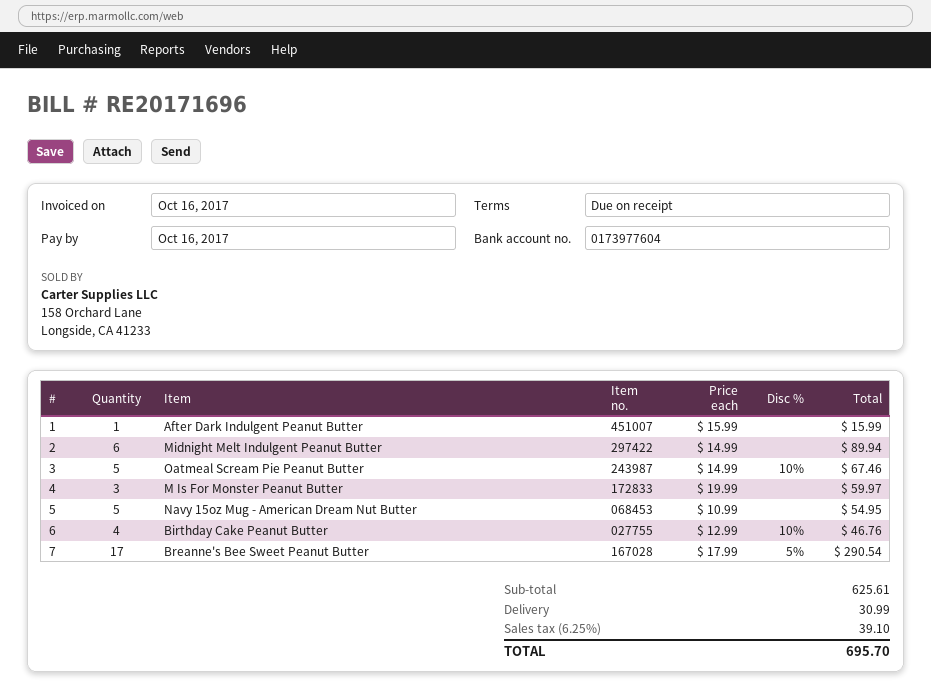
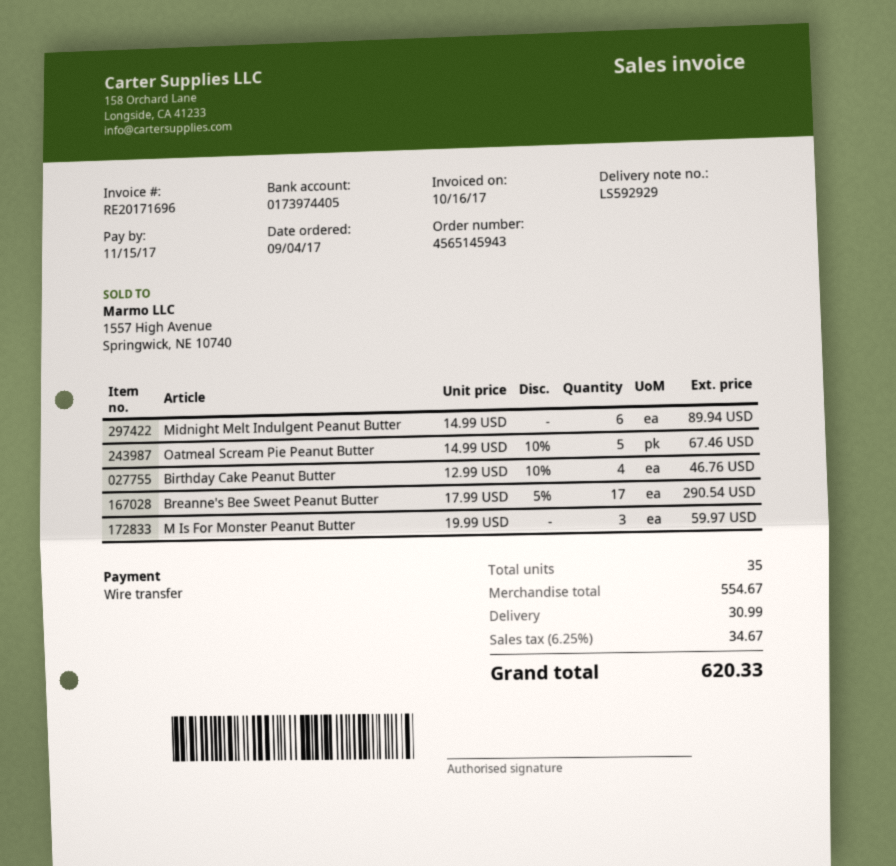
due date: 2017-10-16 -> 2017-11-15
bank account: 0173977604 -> 0173974405
After Dark Indulgent Peanut Butter: 1 x 15.99 = 15.99 -> none
Navy 15oz Mug - American Dream Nut Butter: 5 x 10.99 = 54.95 -> none
subtotal: 625.61 -> 554.67
tax: 6.25% = 39.10 -> 6.25% = 34.67
total: 695.70 -> 620.33

